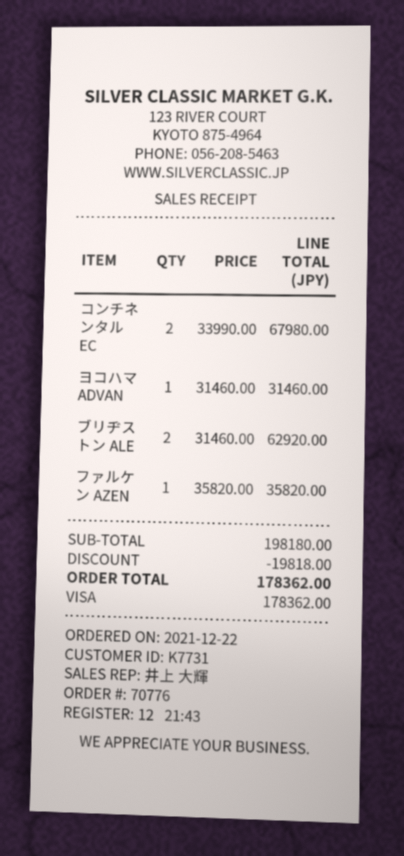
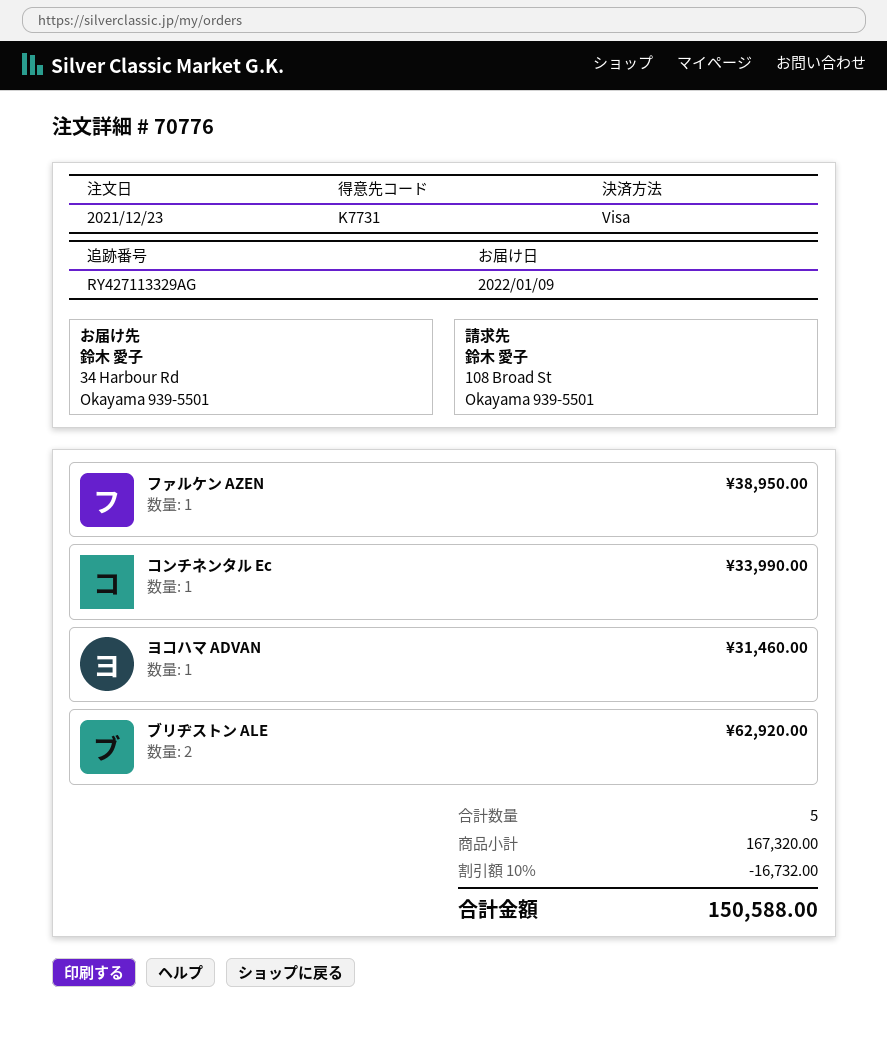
order date: 2021-12-22 -> 2021-12-23
コンチネンタル EC: 2 for 67980.00 -> 1 for 33990.00
ファルケン AZEN: 1 for 35820.00 -> 1 for 38950.00
subtotal: 198180.00 -> 167320.00
discount: 19818.00 -> 16732.00
total: 178362.00 -> 150588.00

